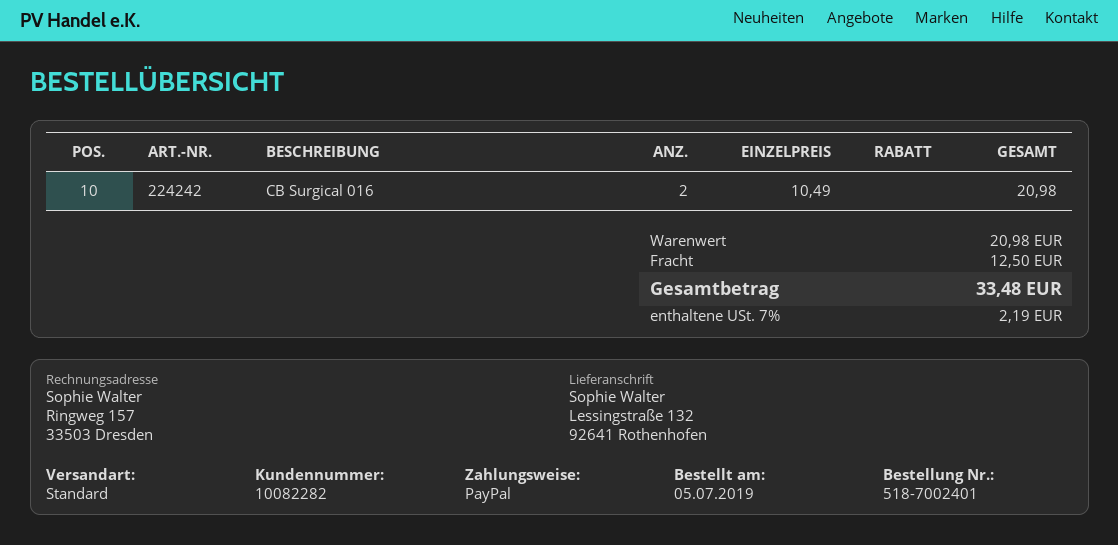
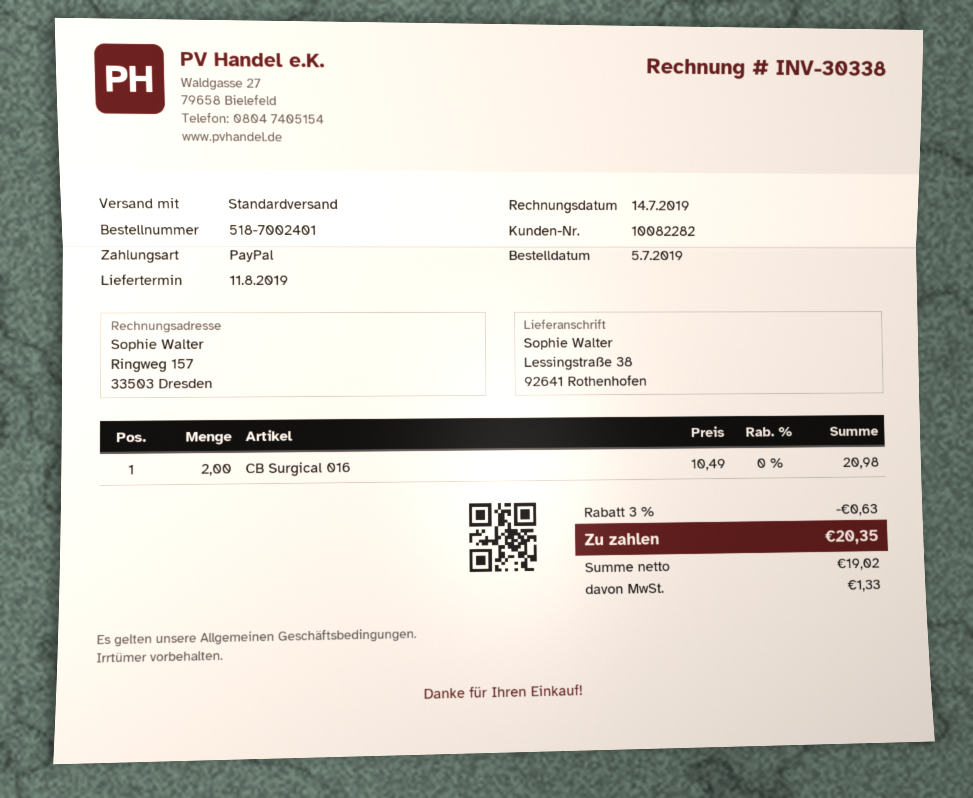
ship to: Lessingstraße 132, 92641 Rothenhofen -> Lessingstraße 38, 92641 Rothenhofen
discount: none -> 3% = 0.63
shipping: 12.50 -> none
tax: 2.19 -> 1.33
total: 33.48 -> 20.35

